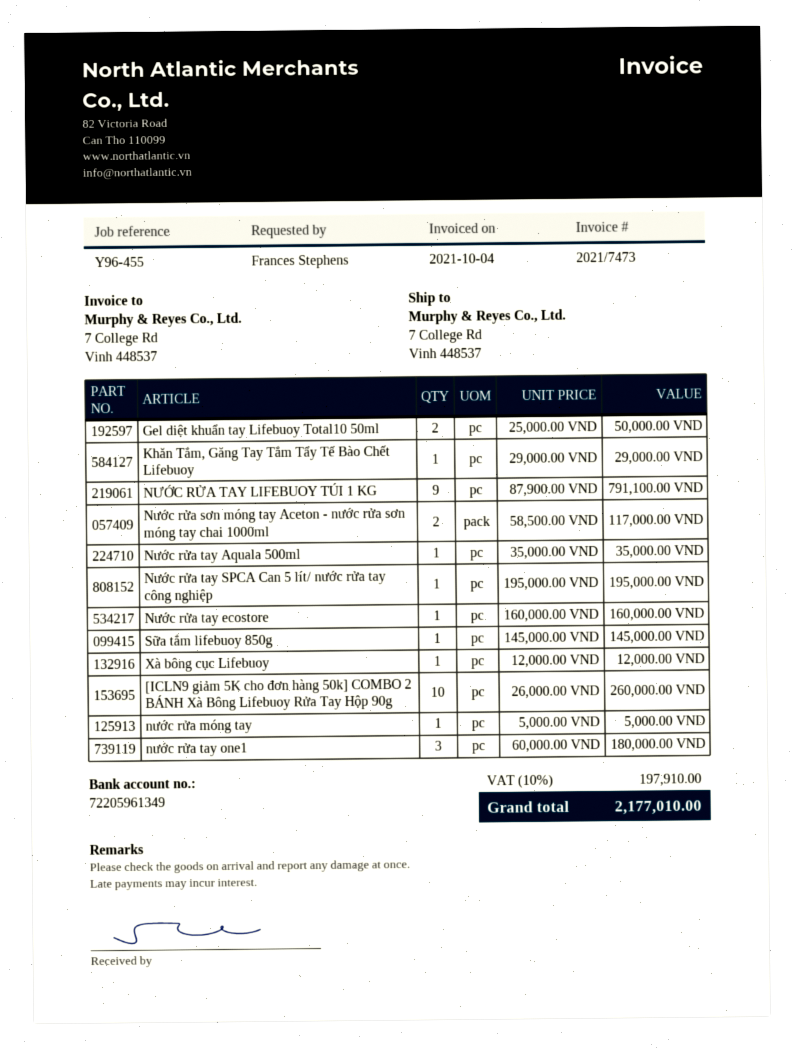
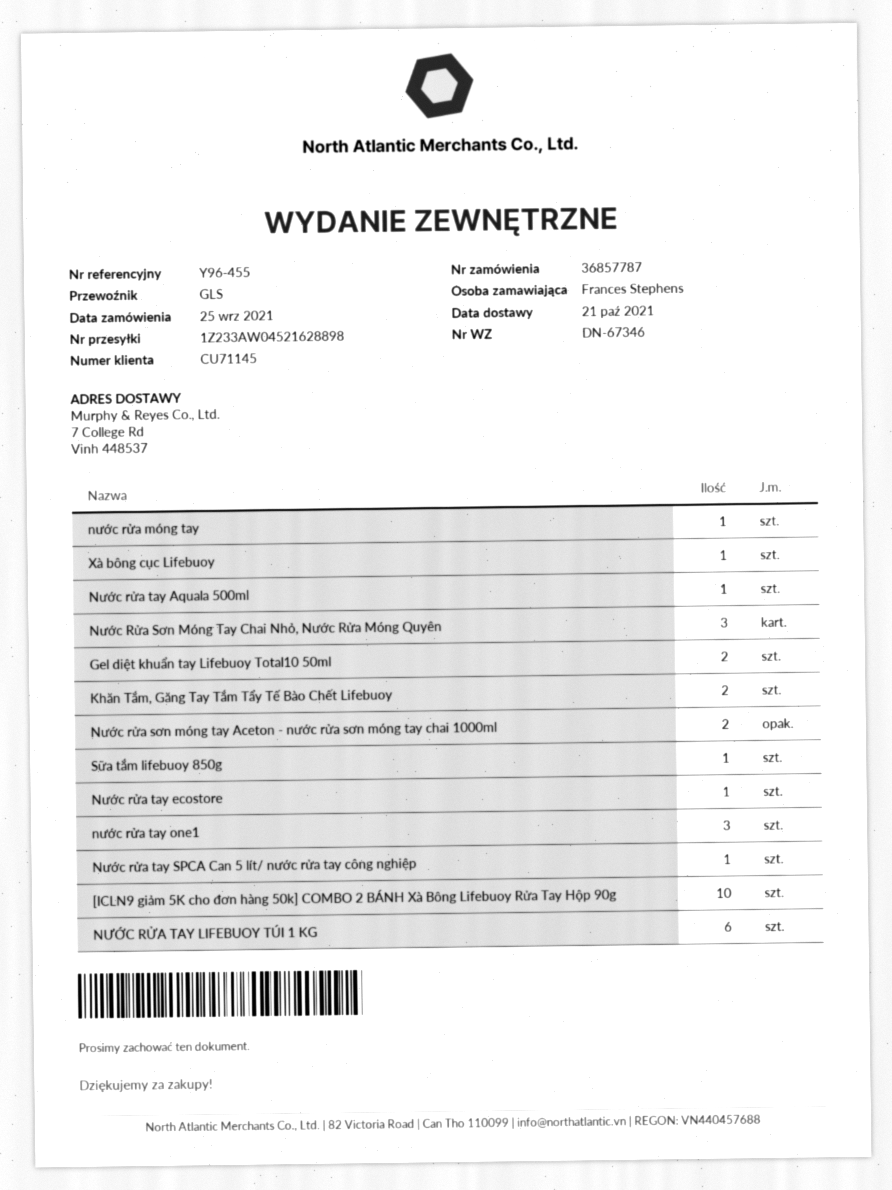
Khăn Tắm, Găng Tay Tắm Tẩy Tế Bào Chết Lifebuoy: 1 -> 2
NƯỚC RỬA TAY LIFEBUOY TÚI 1 KG: 9 -> 6
Nước Rửa Sơn Móng Tay Chai Nhỏ, Nước Rửa Móng Quyên: none -> 3

